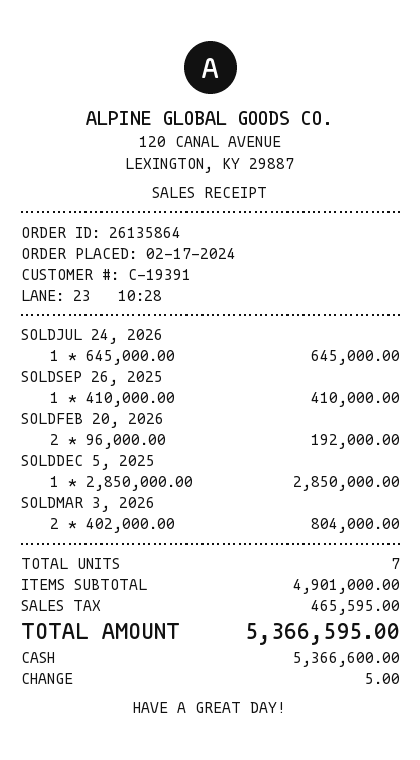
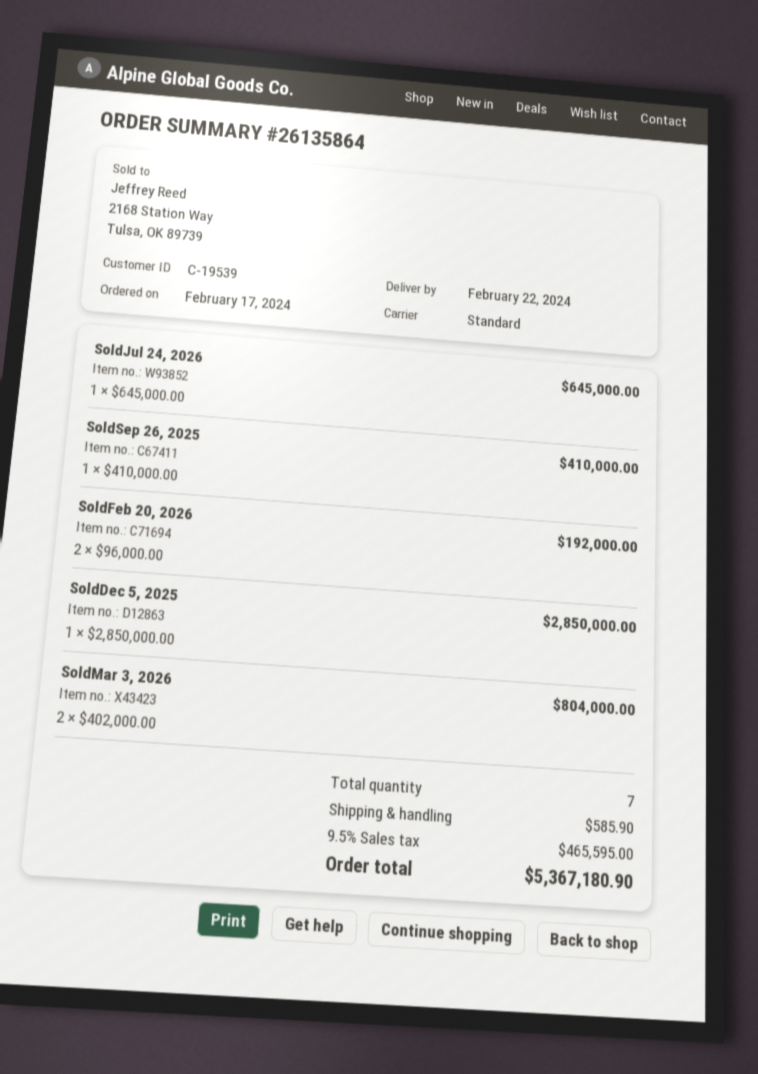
customer number: C-19391 -> C-19539
shipping: none -> 585.90
total: 5366595.00 -> 5367180.90

